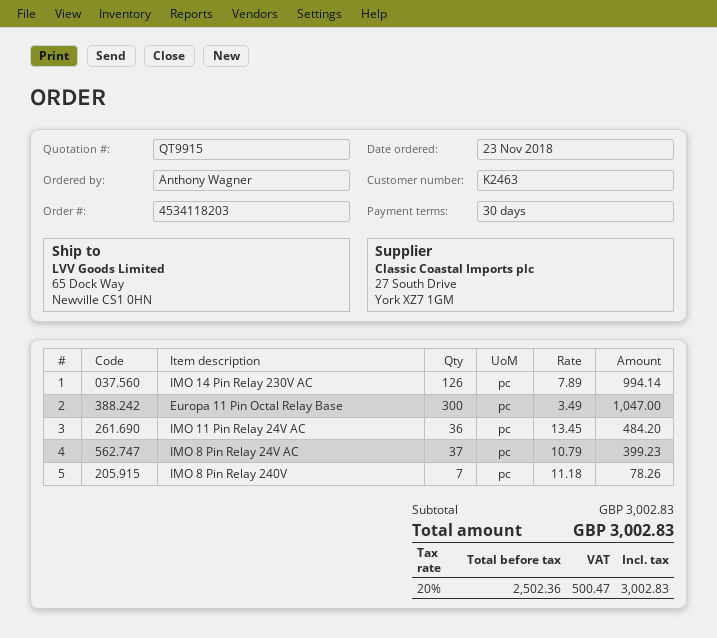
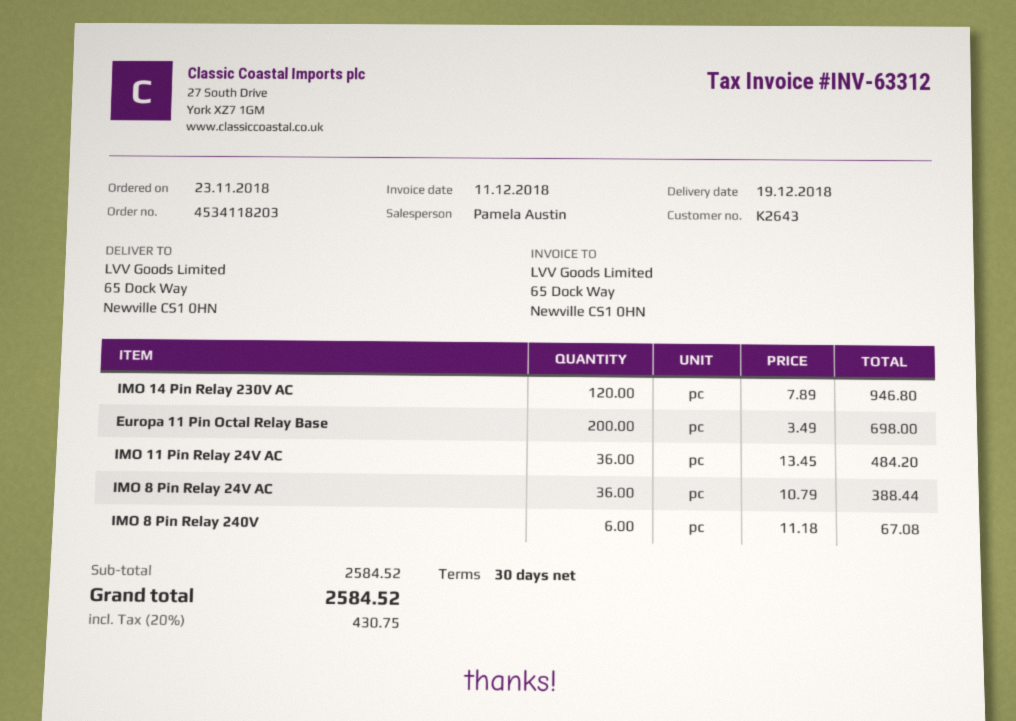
customer number: K2463 -> K2643
IMO 14 Pin Relay 230V AC: 126 x 7.89 = 994.14 -> 120 x 7.89 = 946.80
Europa 11 Pin Octal Relay Base: 300 x 3.49 = 1047.00 -> 200 x 3.49 = 698.00
IMO 8 Pin Relay 24V AC: 37 x 10.79 = 399.23 -> 36 x 10.79 = 388.44
IMO 8 Pin Relay 240V: 7 x 11.18 = 78.26 -> 6 x 11.18 = 67.08
subtotal: 3002.83 -> 2584.52
tax: 20% = 500.47 -> 20% = 430.75
total: 3002.83 -> 2584.52

